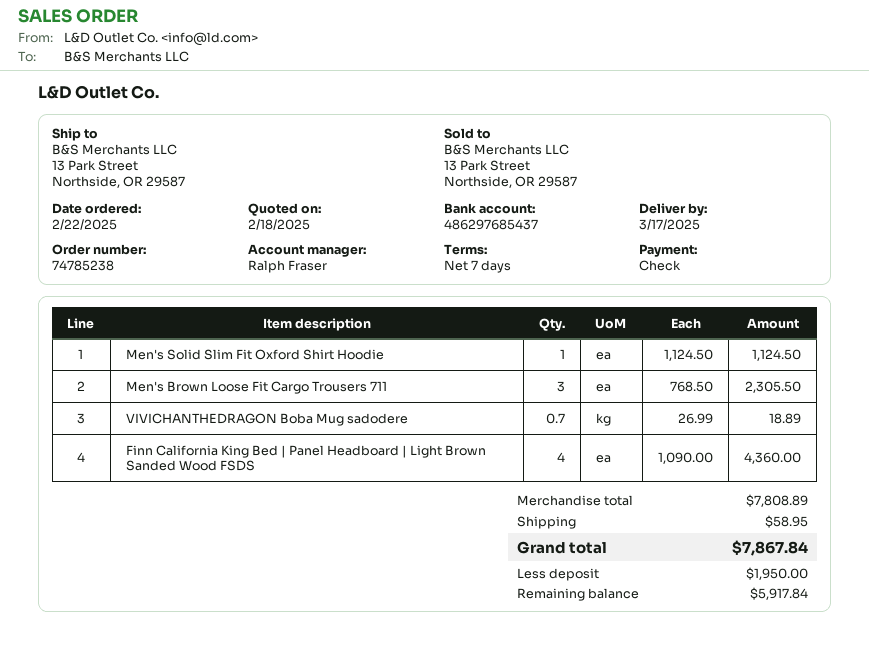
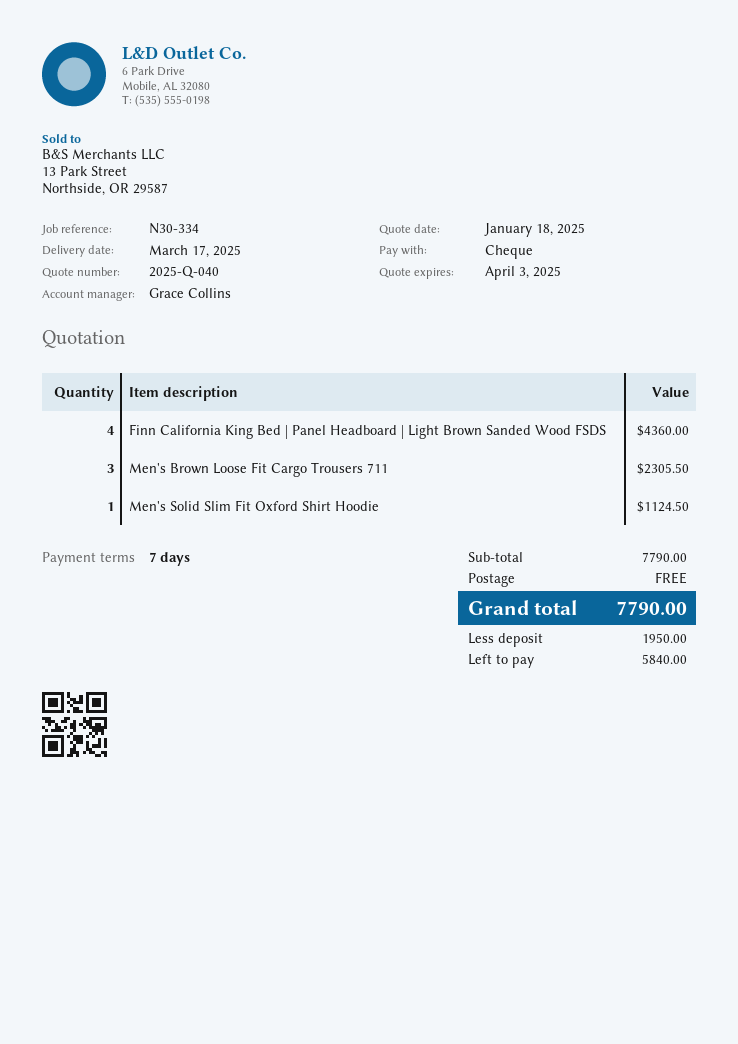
quote date: 2025-02-18 -> 2025-01-18
sales rep: Ralph Fraser -> Grace Collins
VIVICHANTHEDRAGON Boba Mug sadodere: 0.7 for 18.89 -> none
subtotal: 7808.89 -> 7790.00
shipping: 58.95 -> 0.00
total: 7867.84 -> 7790.00
balance: 5917.84 -> 5840.00

